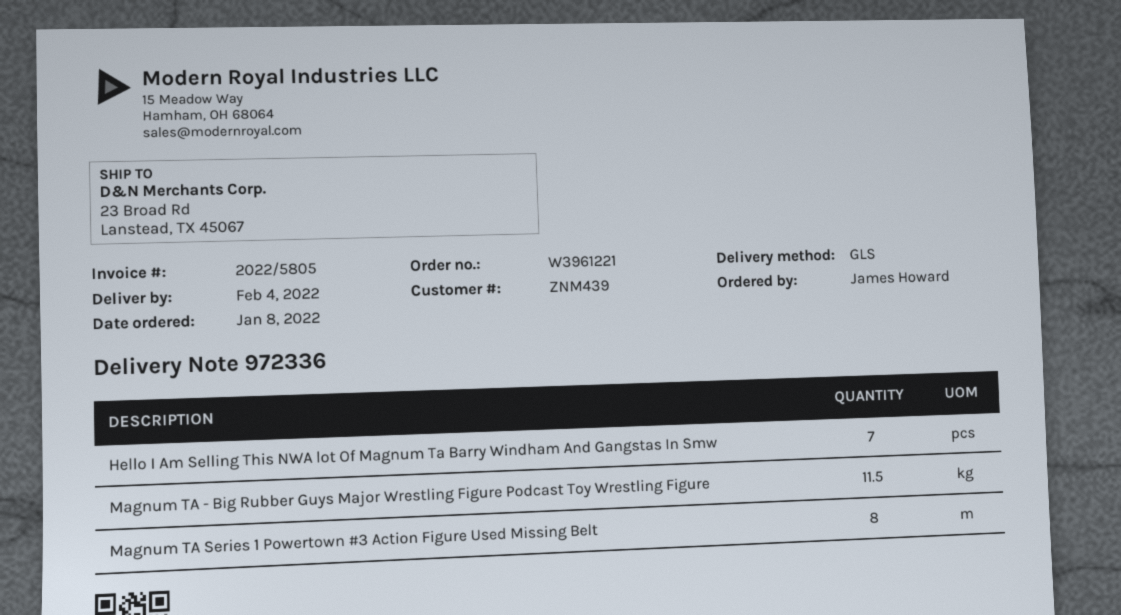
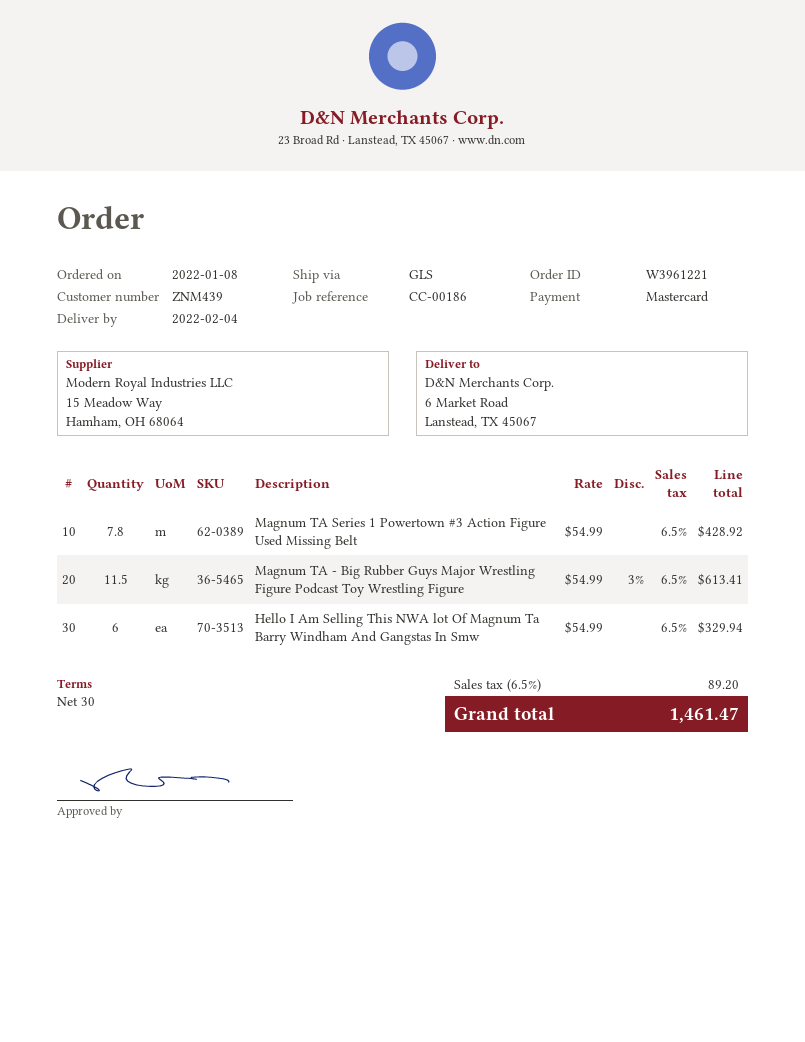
ship to: 23 Broad Rd, Lanstead, TX 45067 -> 6 Market Road, Lanstead, TX 45067
Hello I Am Selling This NWA lot Of Magnum Ta Barry Windham And Gangstas In Smw: 7 -> 6
Magnum TA Series 1 Powertown #3 Action Figure Used Missing Belt: 8 -> 7.8

